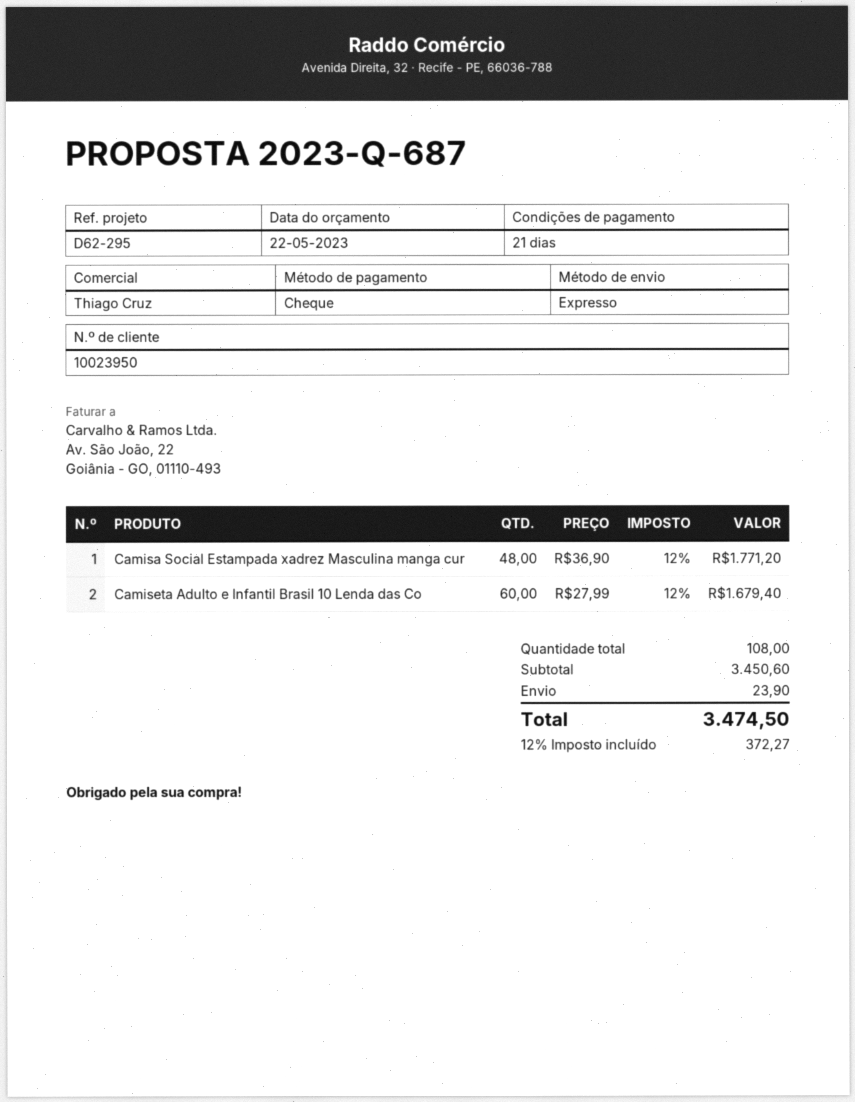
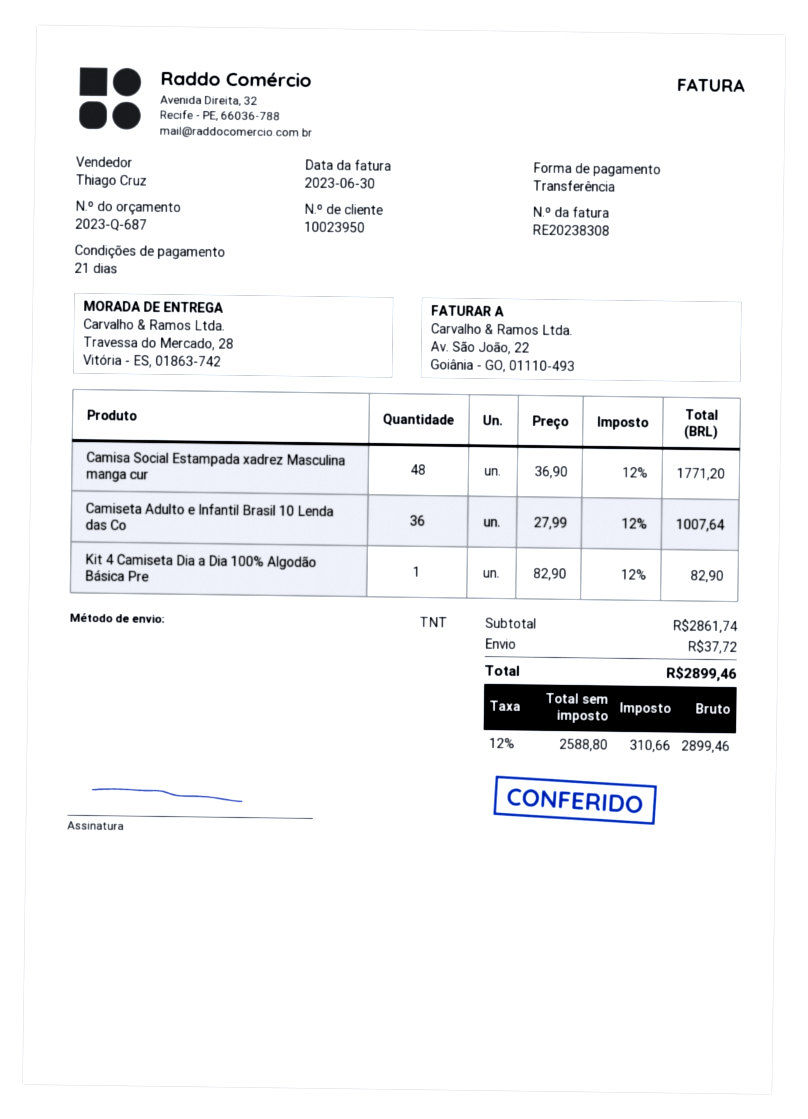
payment method: cheque -> bank transfer
shipping method: express -> TNT
Camiseta Adulto e Infantil Brasil 10 Lenda das Co: 60 x 27.99 = 1679.40 -> 36 x 27.99 = 1007.64
Kit 4 Camiseta Dia a Dia 100% Algodão Básica Pre: none -> 1 x 82.90 = 82.90
subtotal: 3450.60 -> 2861.74
shipping: 23.90 -> 37.72
tax: 12% = 372.27 -> 12% = 310.66
total: 3474.50 -> 2899.46

